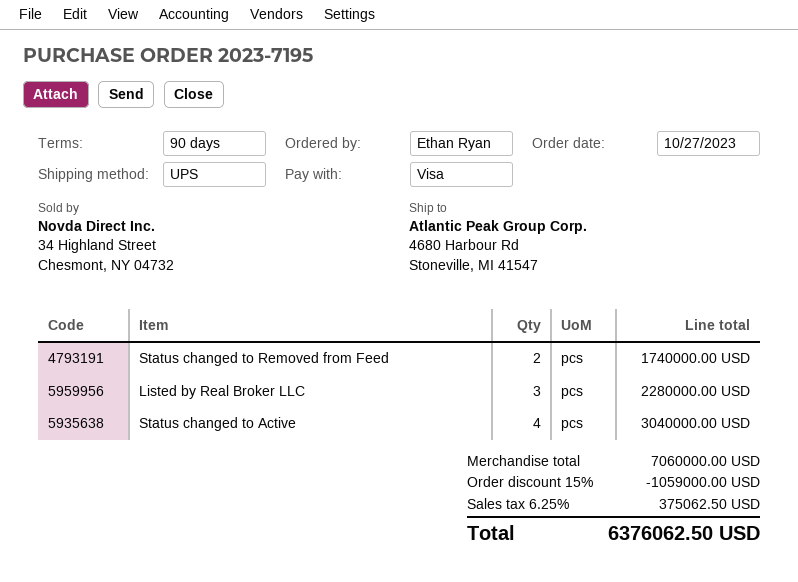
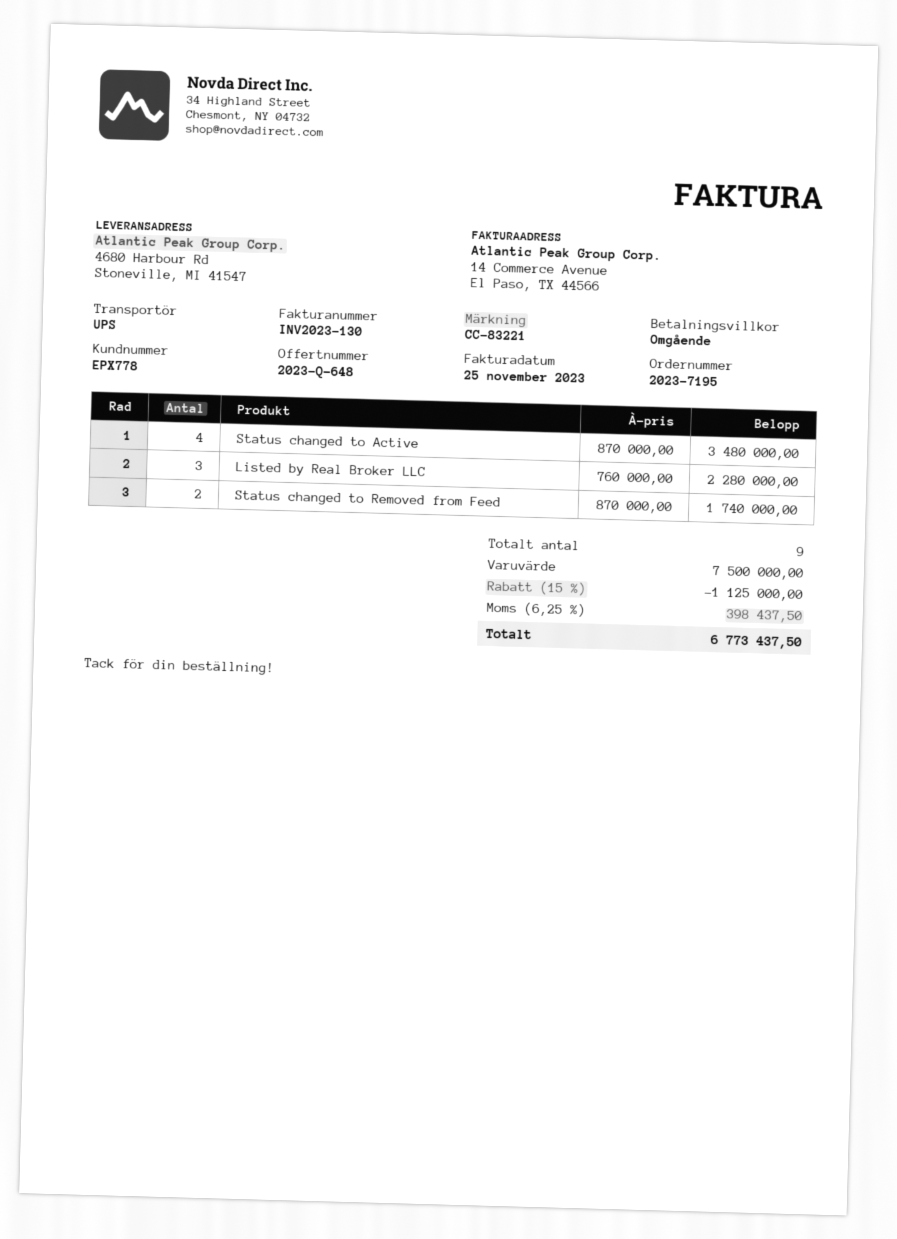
payment terms: 90 days -> on receipt
Status changed to Active: 4 for 3040000.00 -> 4 for 3480000.00
subtotal: 7060000.00 -> 7500000.00
discount: 15% = 1059000.00 -> 15% = 1125000.00
tax: 6.25% = 375062.50 -> 6.25% = 398437.50
total: 6376062.50 -> 6773437.50

